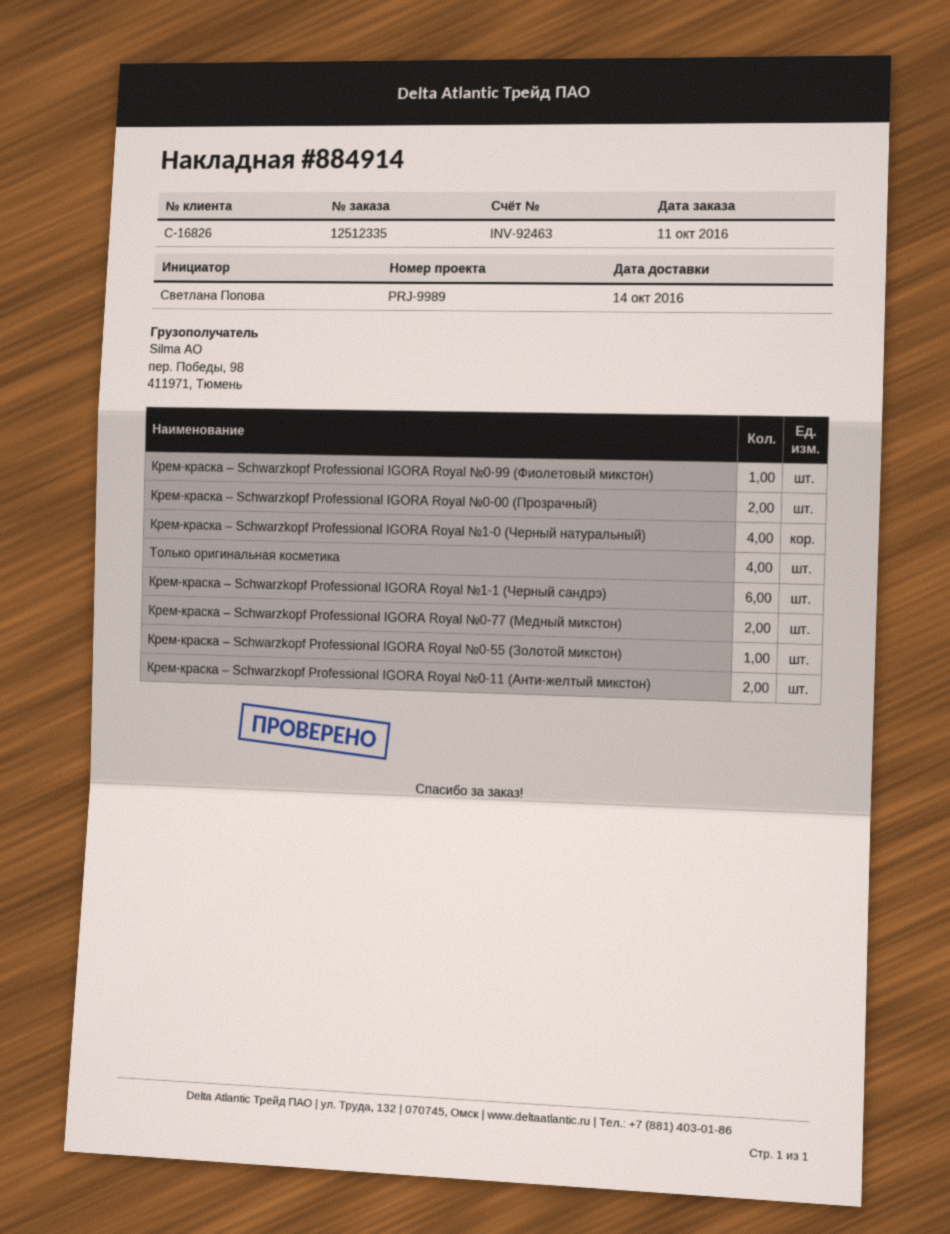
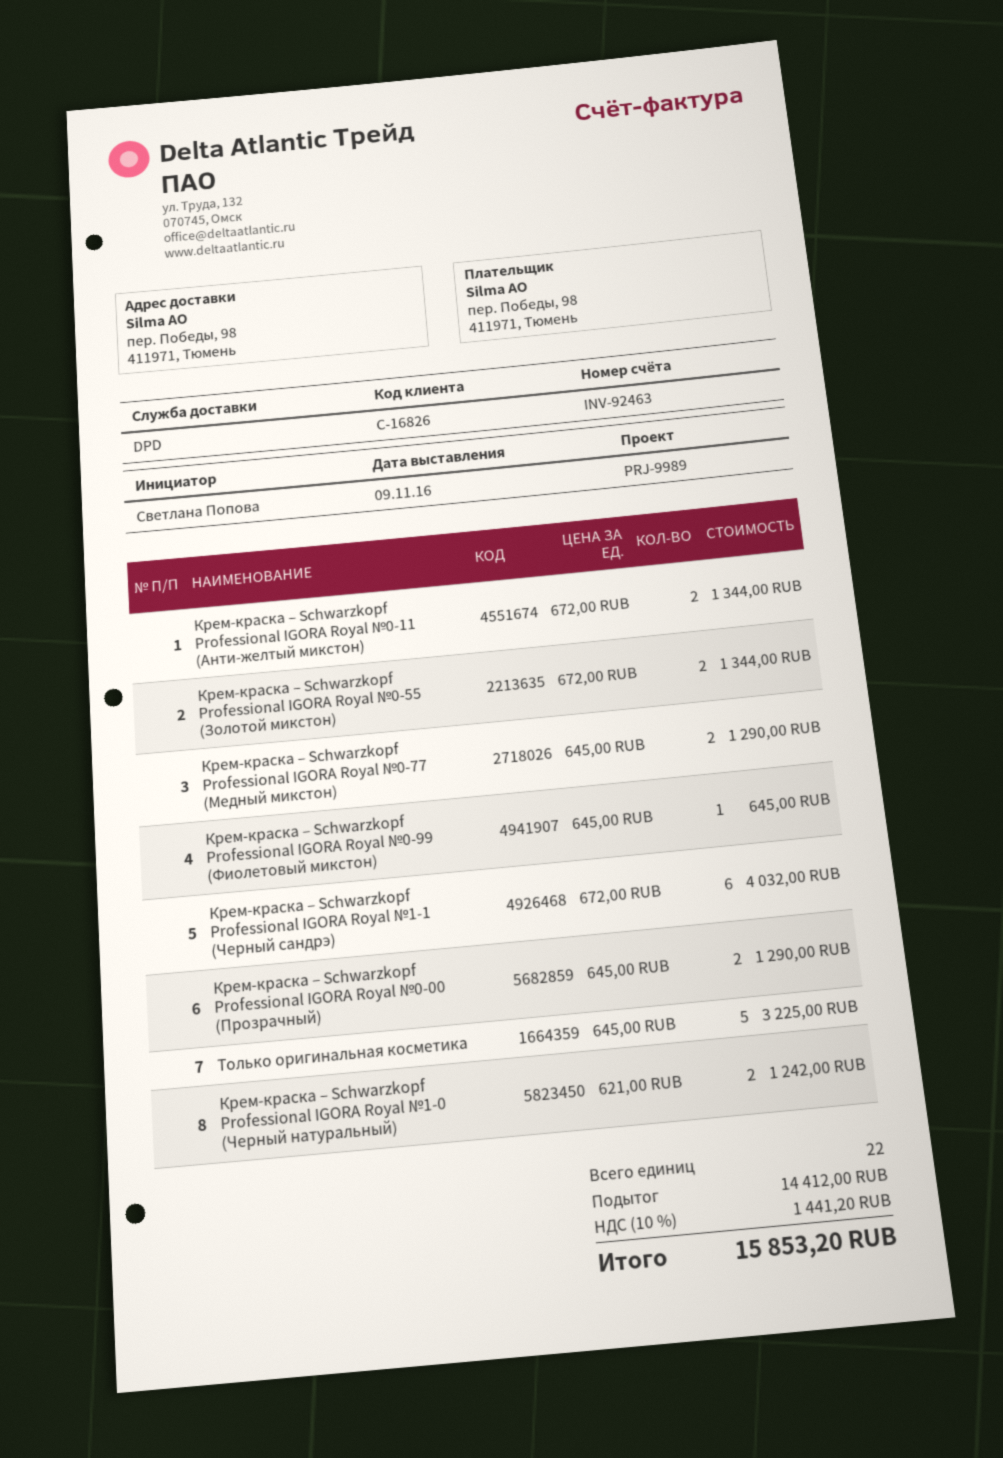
Крем-краска – Schwarzkopf Professional IGORA Royal №1-0 (Черный натуральный): 4 -> 2
Только оригинальная косметика: 4 -> 5
Крем-краска – Schwarzkopf Professional IGORA Royal №0-55 (Золотой микстон): 1 -> 2

